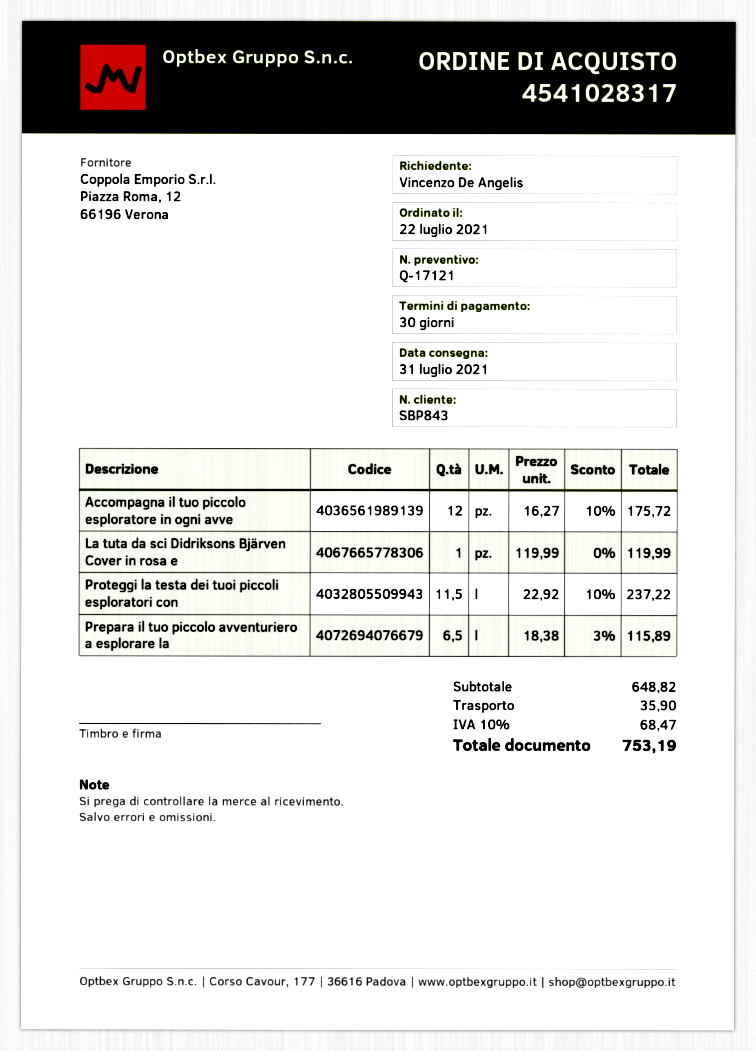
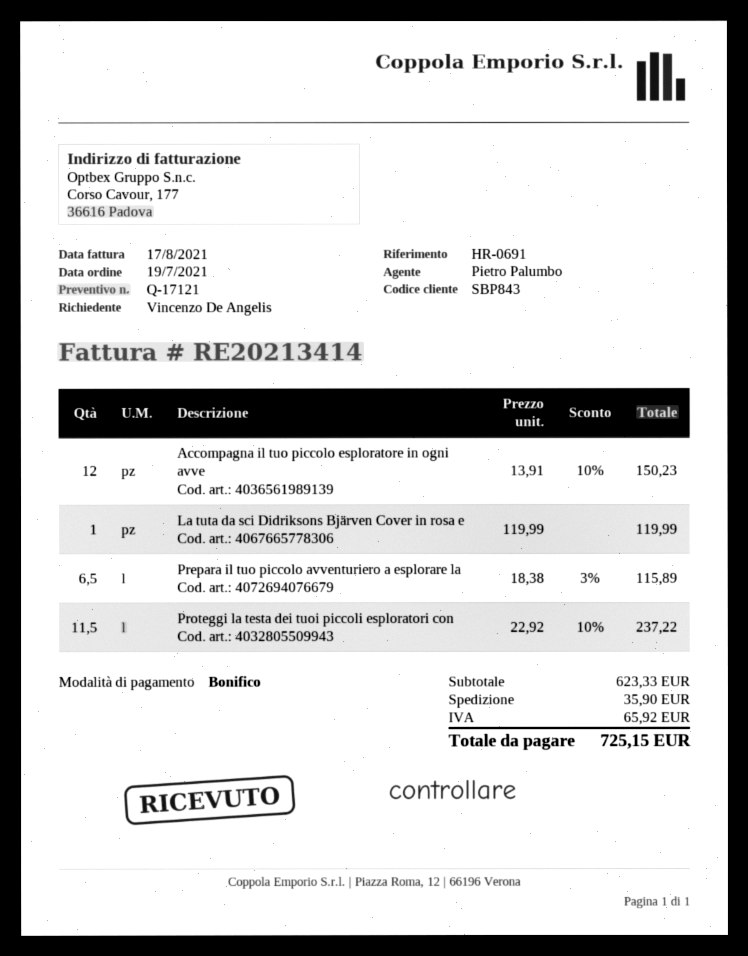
order date: 2021-07-22 -> 2021-07-19
Accompagna il tuo piccolo esploratore in ogni avve: 12 x 16.27 - 10% = 175.72 -> 12 x 13.91 - 10% = 150.23
subtotal: 648.82 -> 623.33
tax: 68.47 -> 65.92
total: 753.19 -> 725.15

